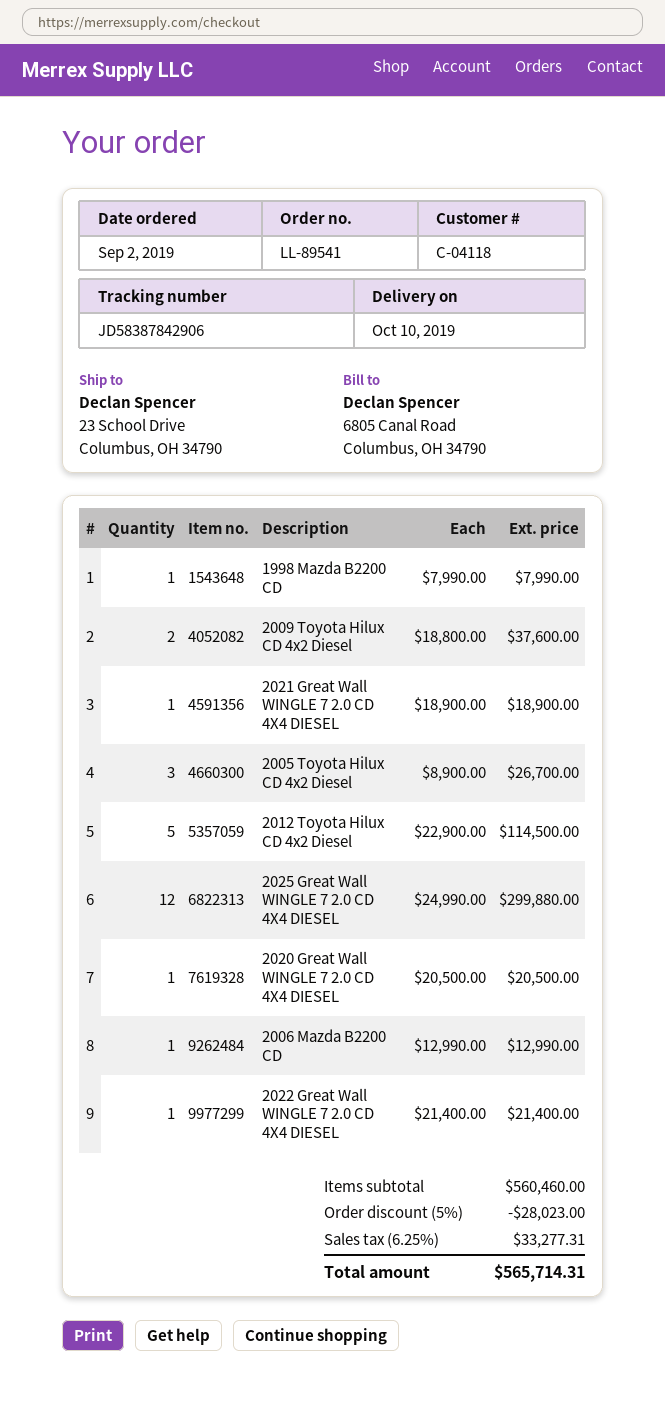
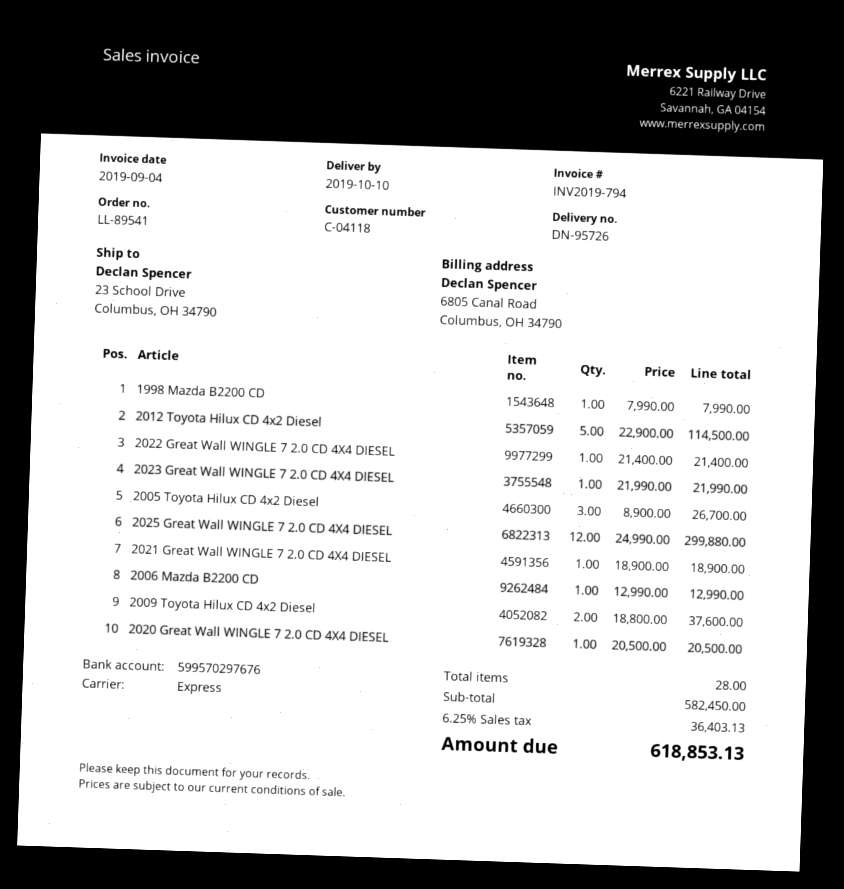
2023 Great Wall WINGLE 7 2.0 CD 4X4 DIESEL: none -> 1 x 21990.00 = 21990.00
subtotal: 560460.00 -> 582450.00
discount: 5% = 28023.00 -> none
tax: 6.25% = 33277.31 -> 6.25% = 36403.13
total: 565714.31 -> 618853.13

